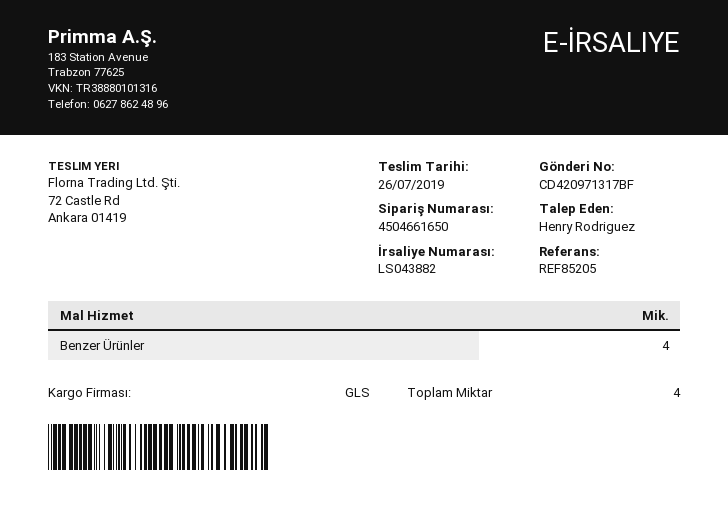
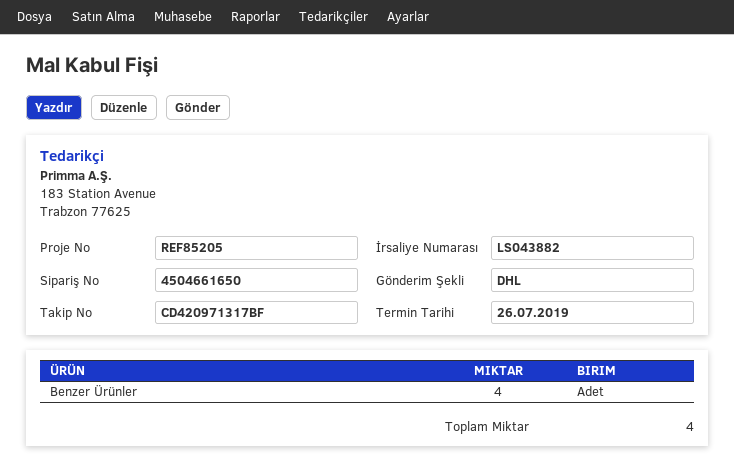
shipping method: GLS -> DHL

